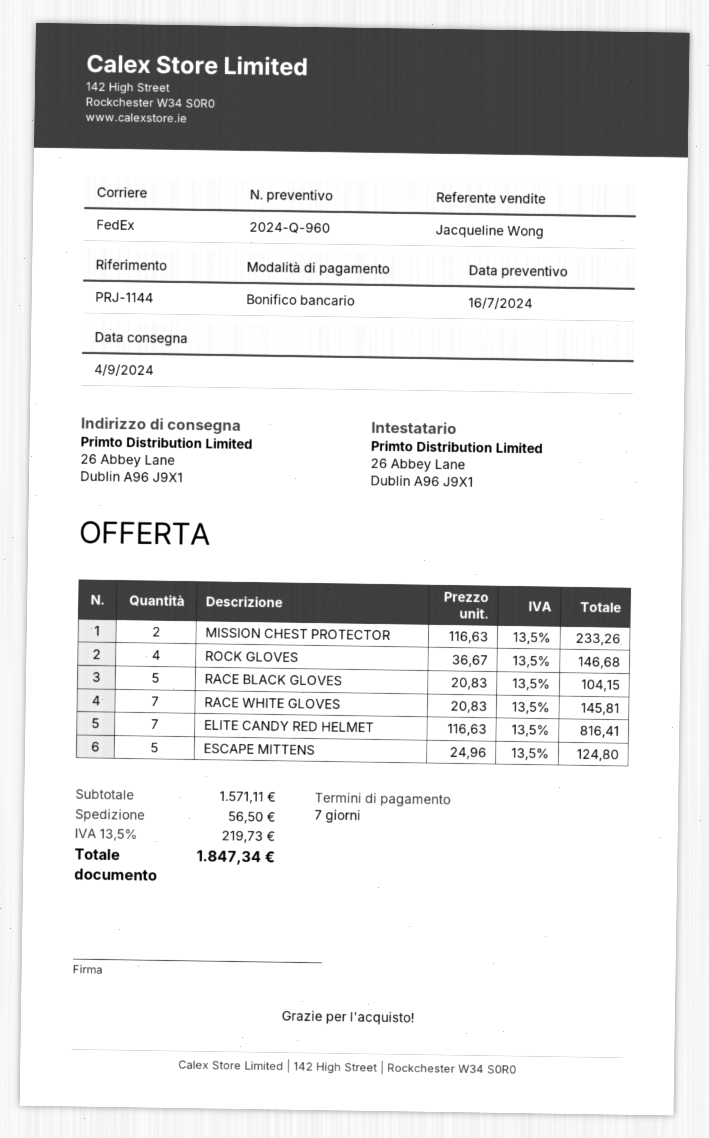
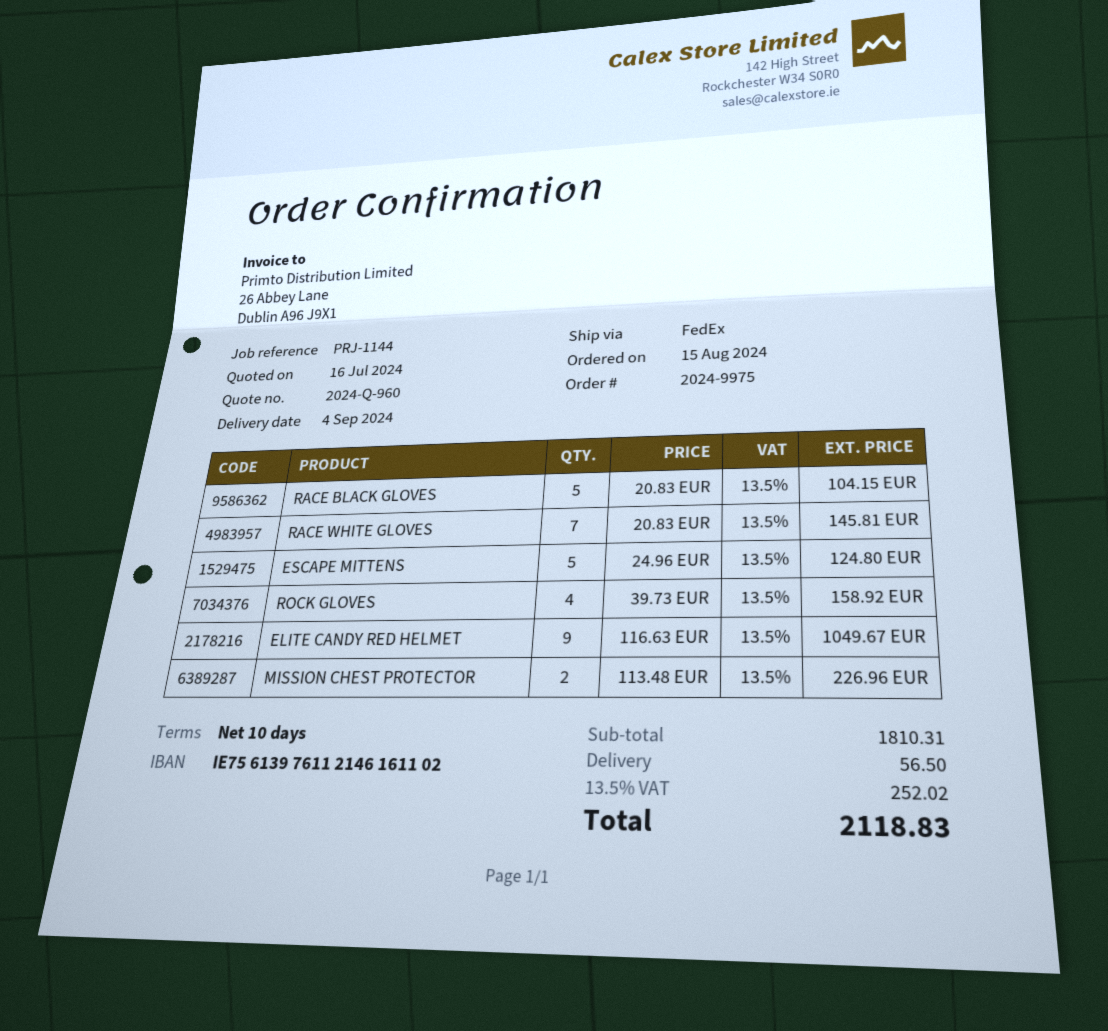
payment terms: 7 days -> 10 days
MISSION CHEST PROTECTOR: 2 x 116.63 = 233.26 -> 2 x 113.48 = 226.96
ROCK GLOVES: 4 x 36.67 = 146.68 -> 4 x 39.73 = 158.92
ELITE CANDY RED HELMET: 7 x 116.63 = 816.41 -> 9 x 116.63 = 1049.67
subtotal: 1571.11 -> 1810.31
tax: 13.5% = 219.73 -> 13.5% = 252.02
total: 1847.34 -> 2118.83

